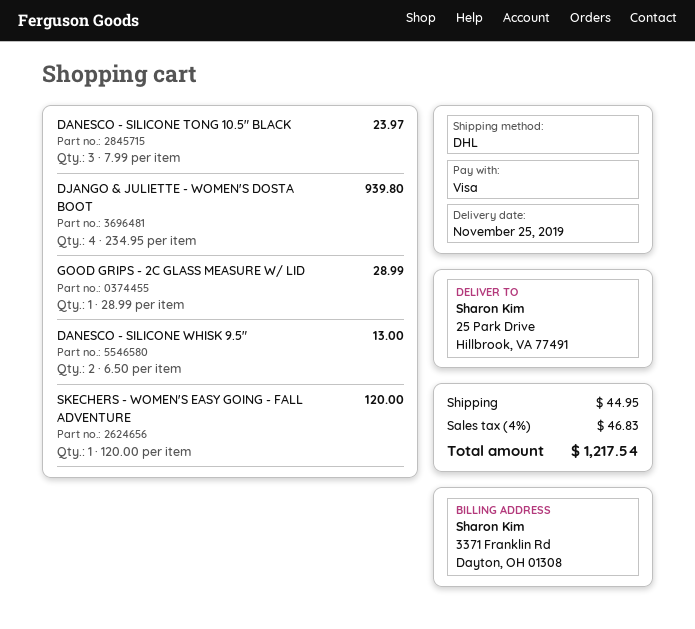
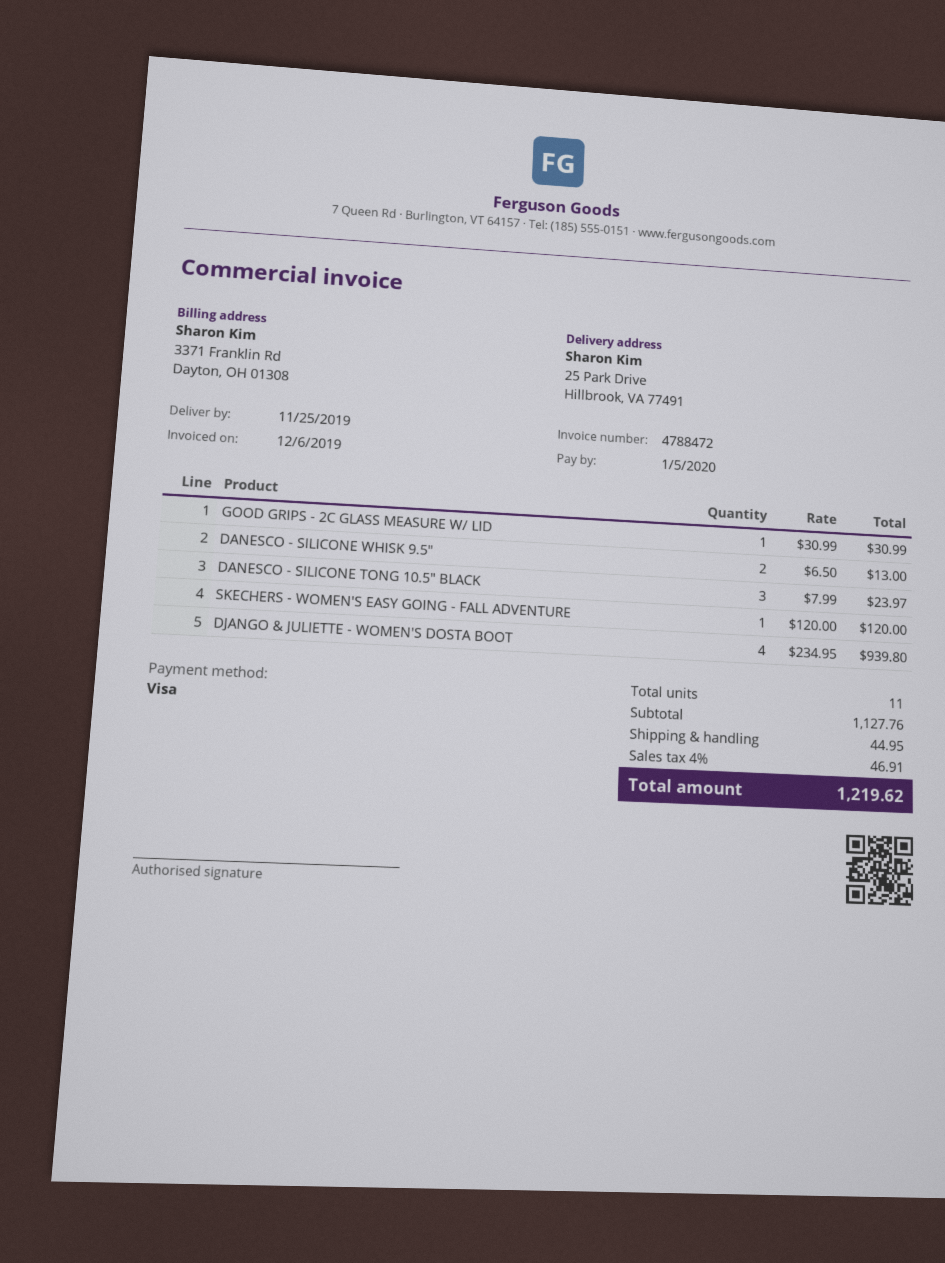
GOOD GRIPS - 2C GLASS MEASURE W/ LID: 1 x 28.99 = 28.99 -> 1 x 30.99 = 30.99
tax: 4% = 46.83 -> 4% = 46.91
total: 1217.54 -> 1219.62

